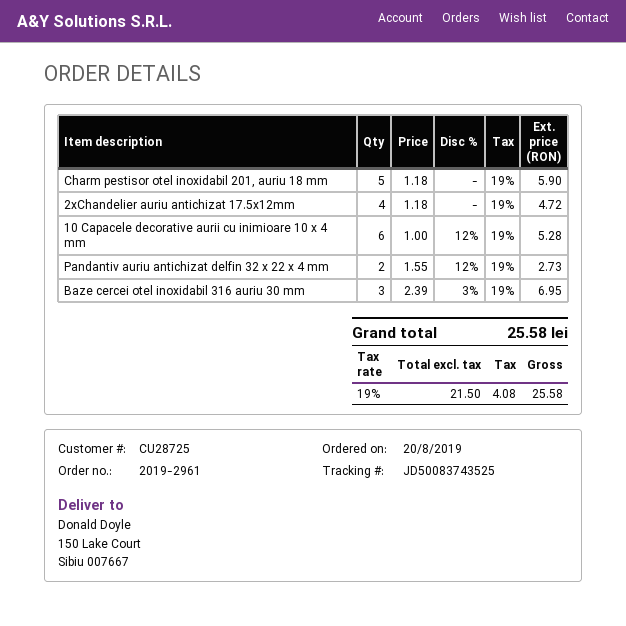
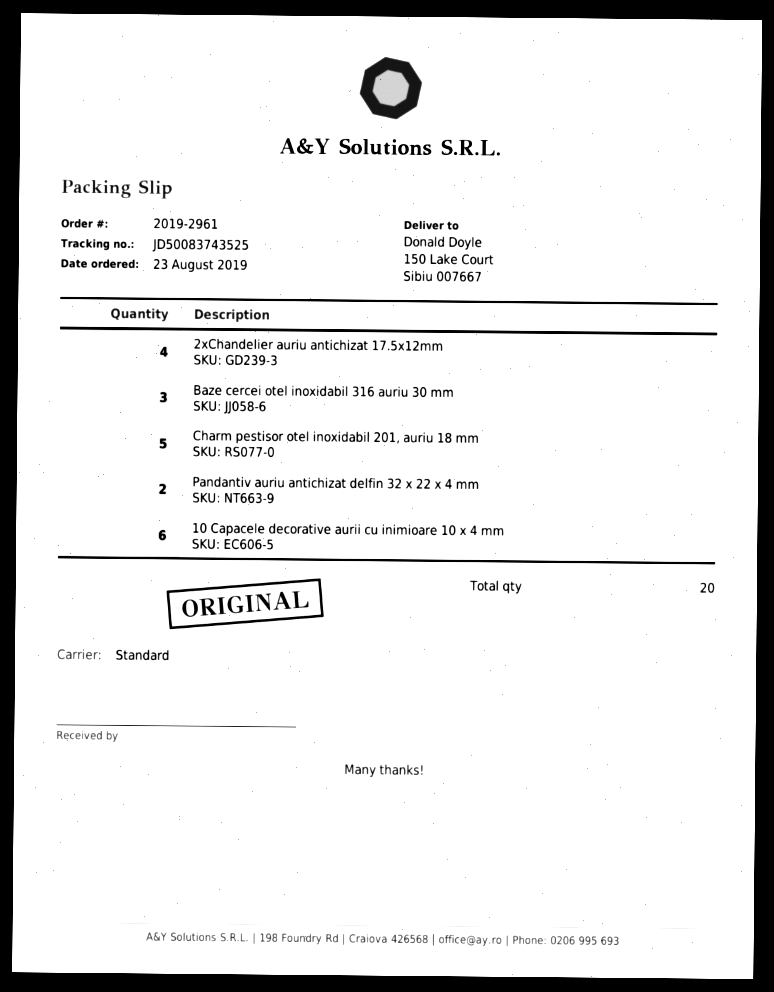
order date: 2019-08-20 -> 2019-08-23

